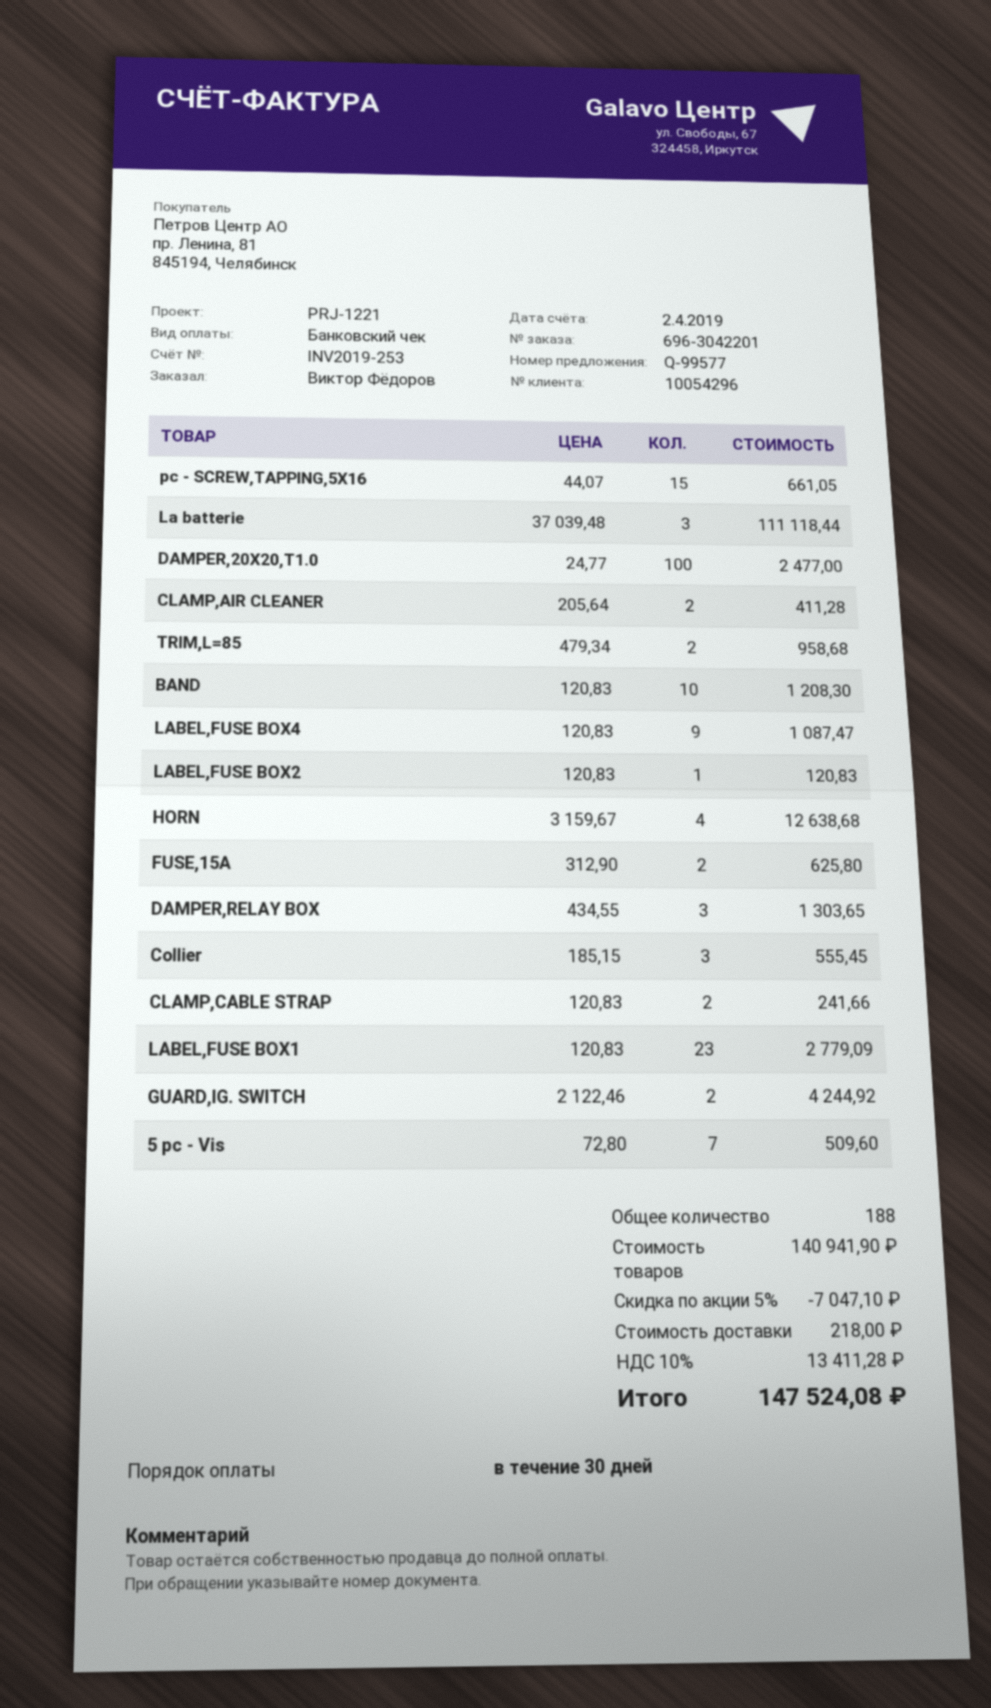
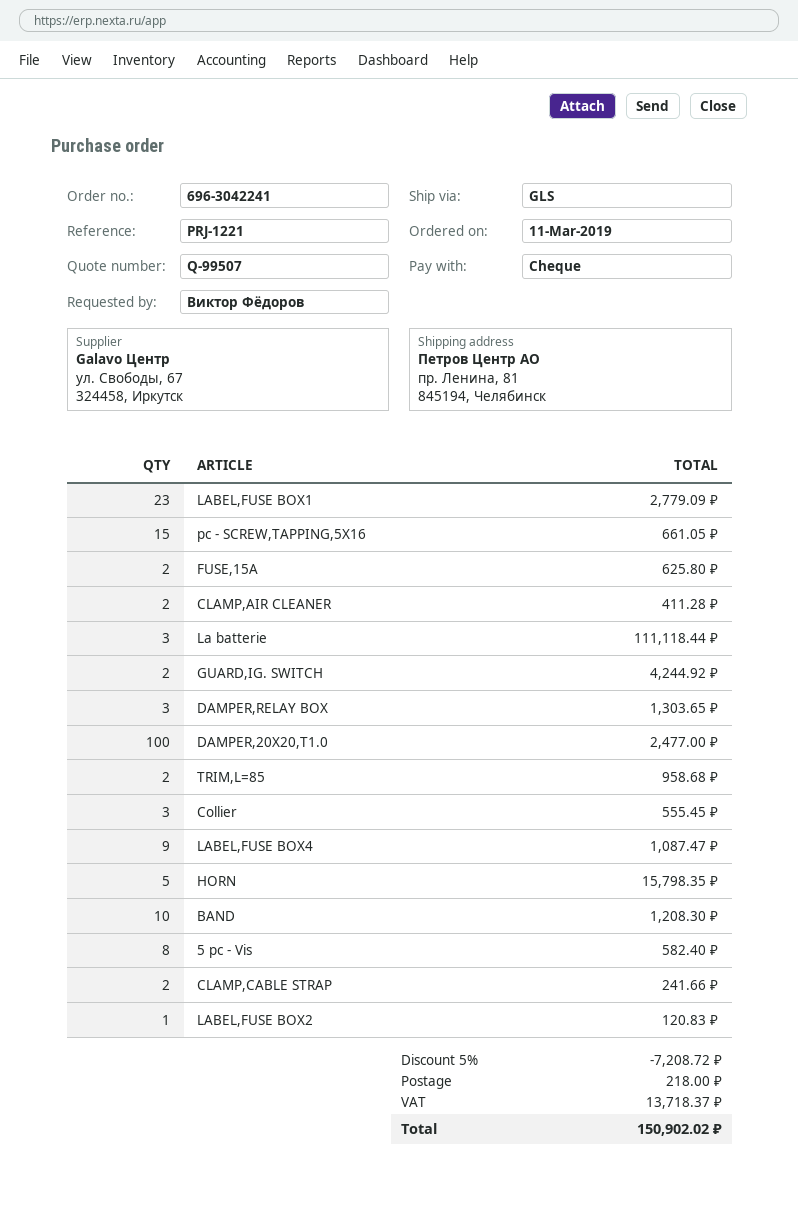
quote number: Q-99577 -> Q-99507
order number: 696-3042201 -> 696-3042241
HORN: 4 for 12638.68 -> 5 for 15798.35
5 pc - Vis: 7 for 509.60 -> 8 for 582.40
discount: 5% = 7047.10 -> 5% = 7208.72
tax: 13411.28 -> 13718.37
total: 147524.08 -> 150902.02

